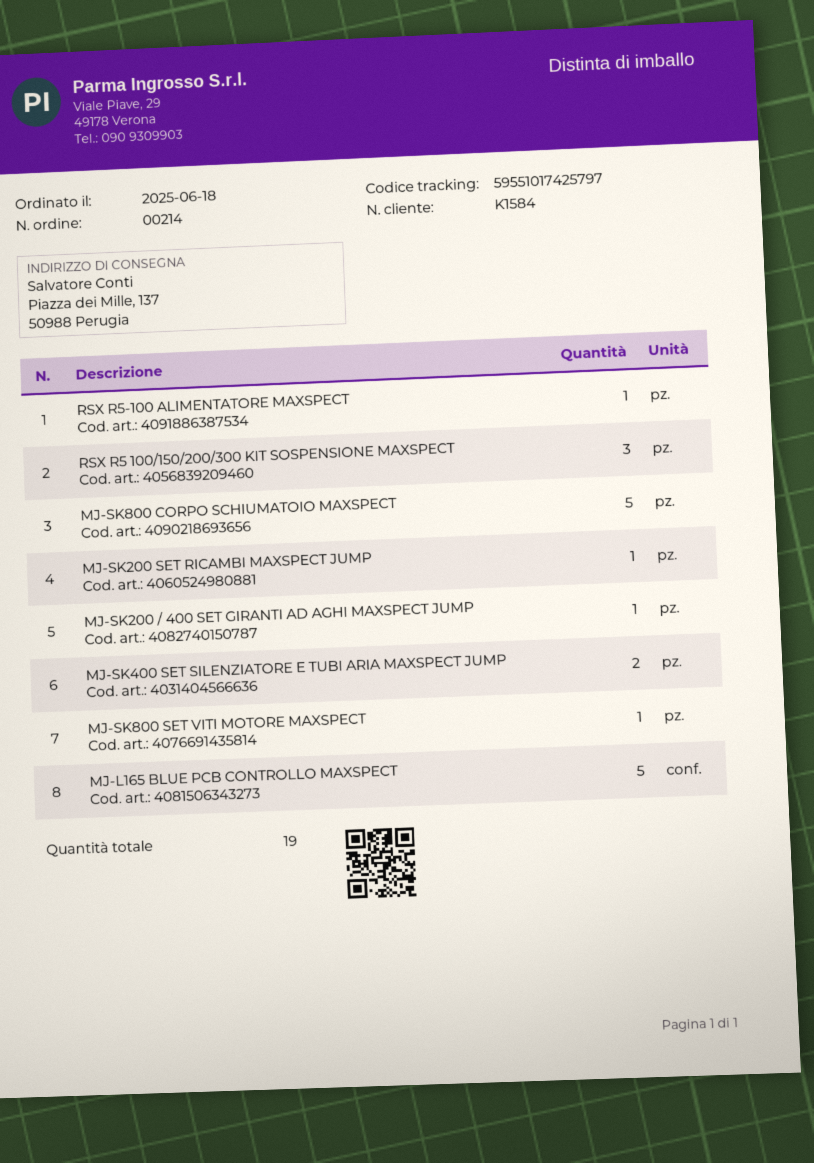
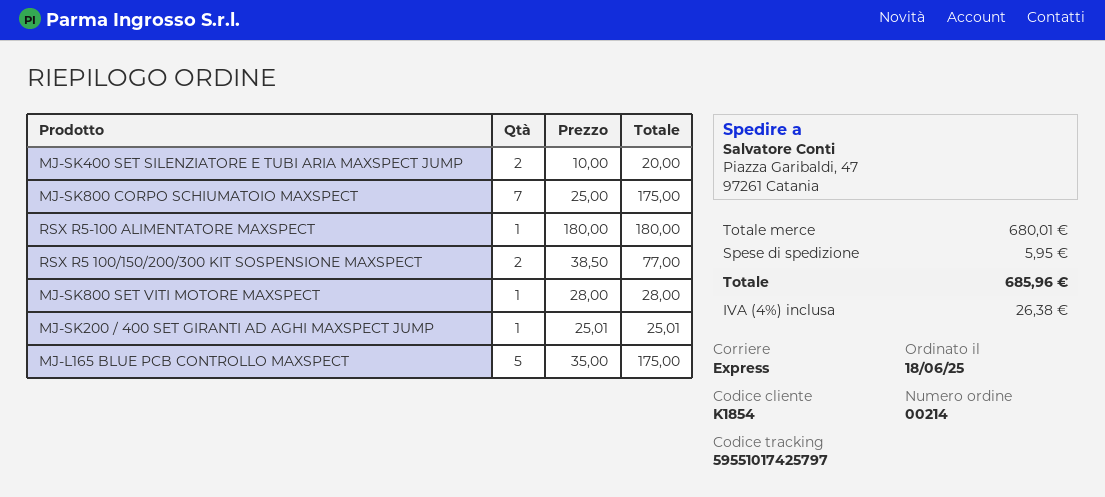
customer number: K1584 -> K1854
ship to: Piazza dei Mille, 137, 50988 Perugia -> Piazza Garibaldi, 47, 97261 Catania
RSX R5 100/150/200/300 KIT SOSPENSIONE MAXSPECT: 3 -> 2
MJ-SK800 CORPO SCHIUMATOIO MAXSPECT: 5 -> 7
MJ-SK200 SET RICAMBI MAXSPECT JUMP: 1 -> none

